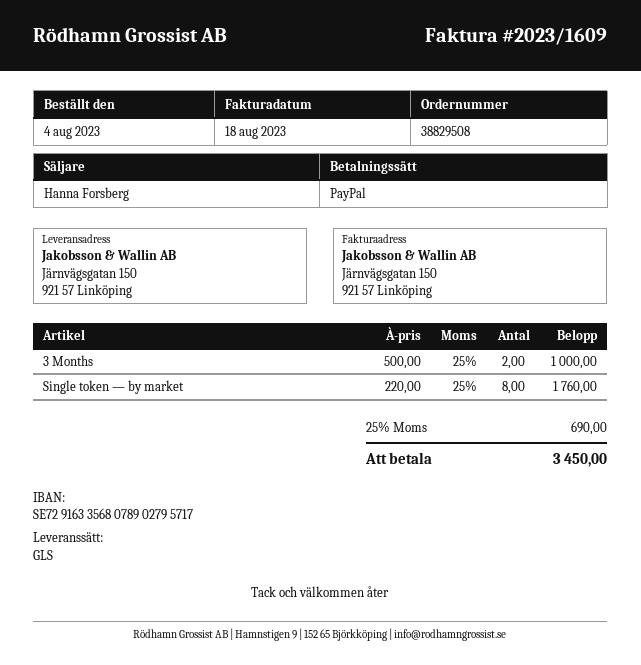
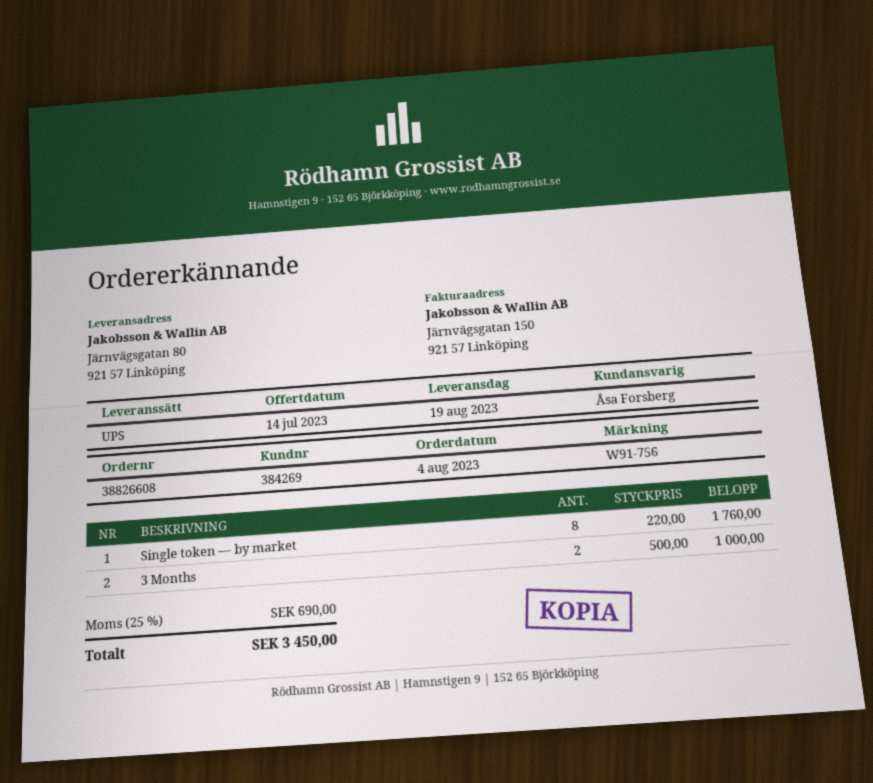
order number: 38829508 -> 38826608
sales rep: Hanna Forsberg -> Åsa Forsberg
shipping method: GLS -> UPS
ship to: Järnvägsgatan 150, 921 57 Linköping -> Järnvägsgatan 80, 921 57 Linköping

